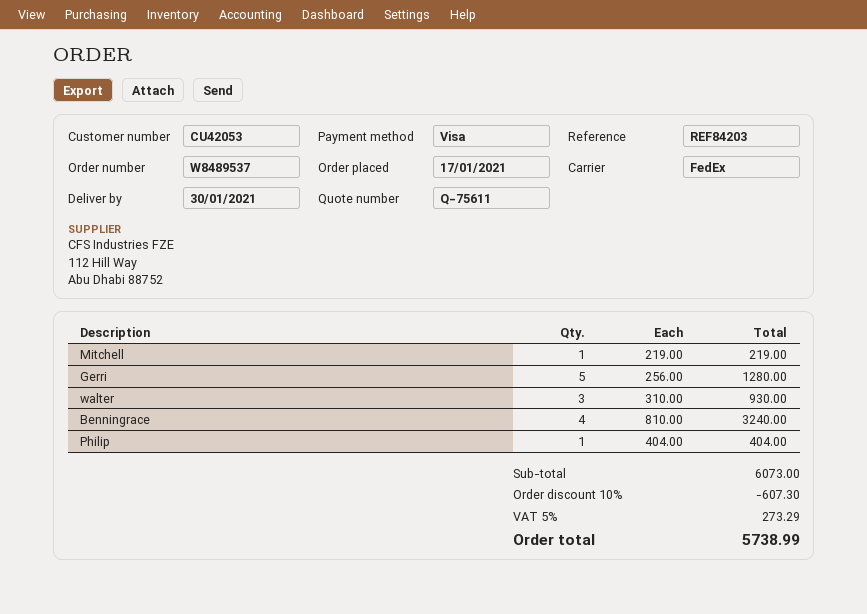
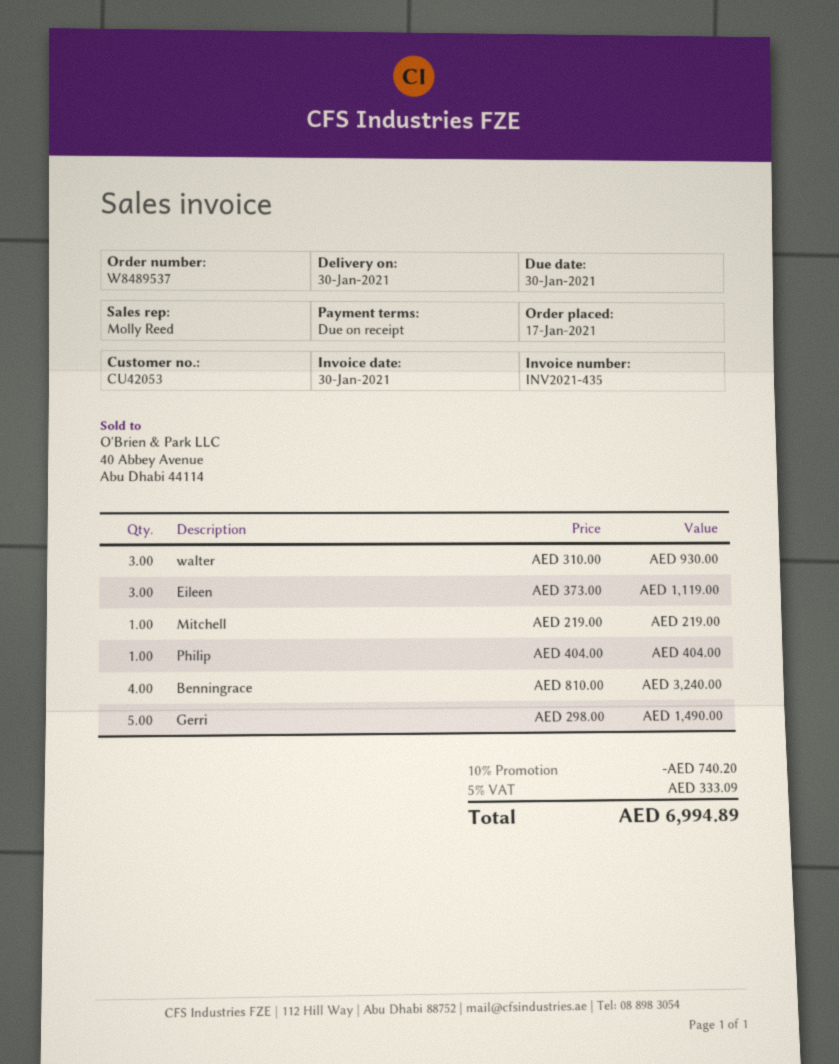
Gerri: 5 x 256.00 = 1280.00 -> 5 x 298.00 = 1490.00
Eileen: none -> 3 x 373.00 = 1119.00
discount: 10% = 607.30 -> 10% = 740.20
tax: 5% = 273.29 -> 5% = 333.09
total: 5738.99 -> 6994.89

